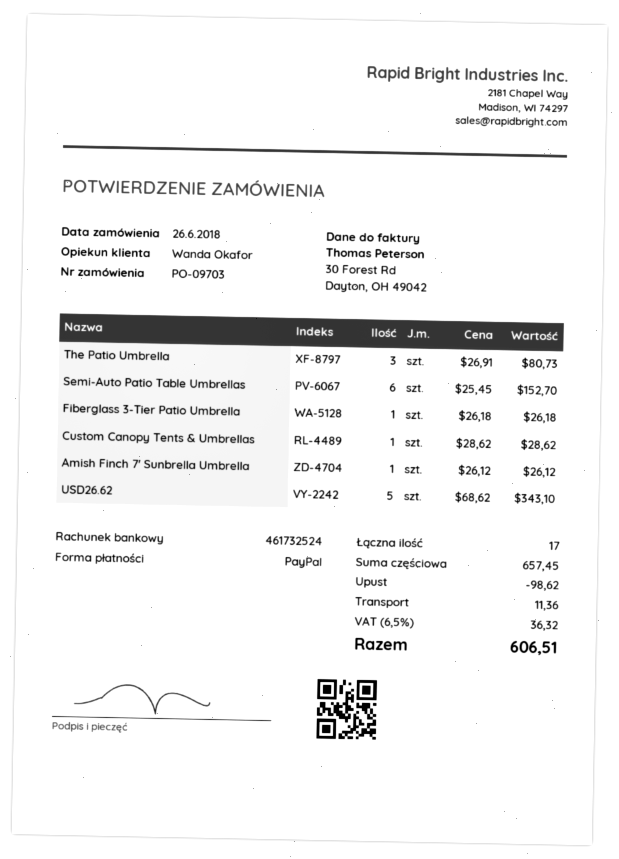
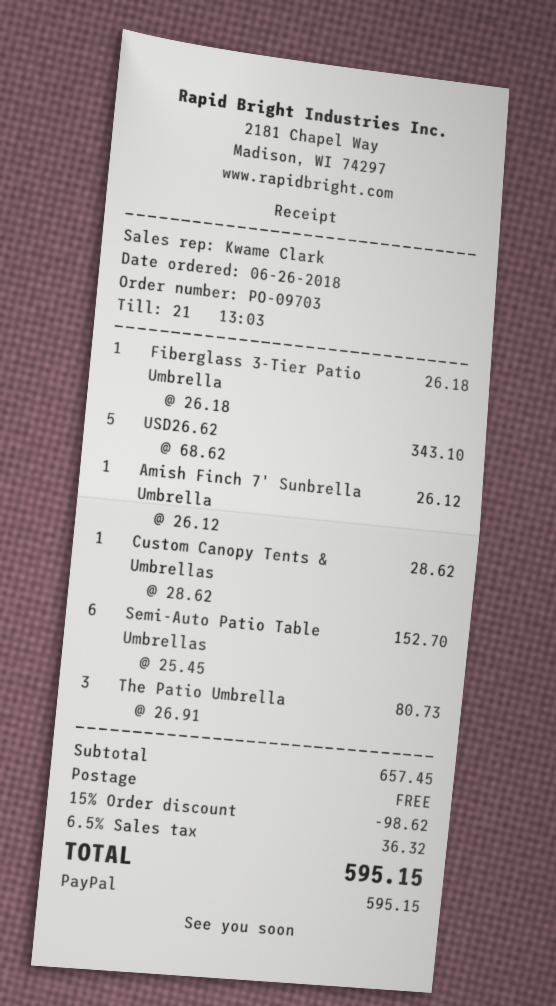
sales rep: Wanda Okafor -> Kwame Clark
shipping: 11.36 -> 0.00
total: 606.51 -> 595.15

